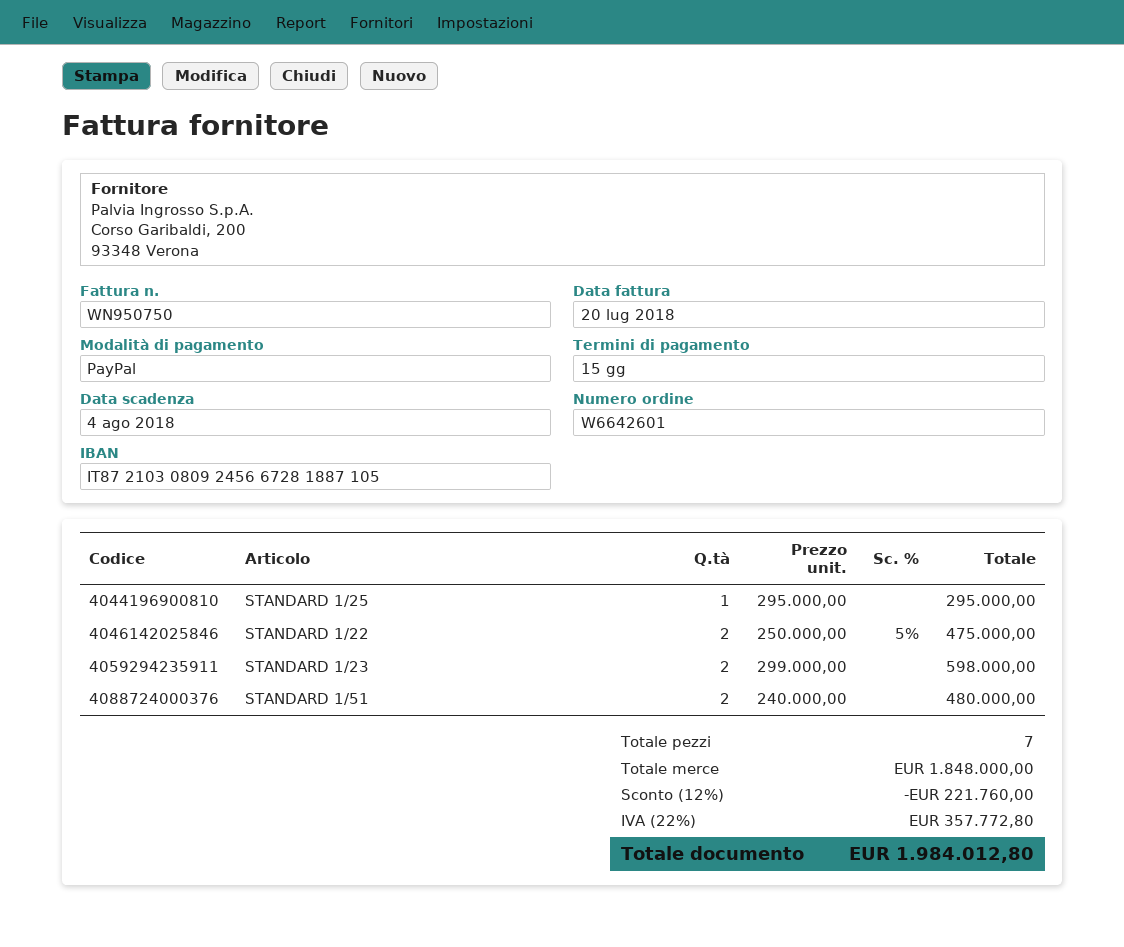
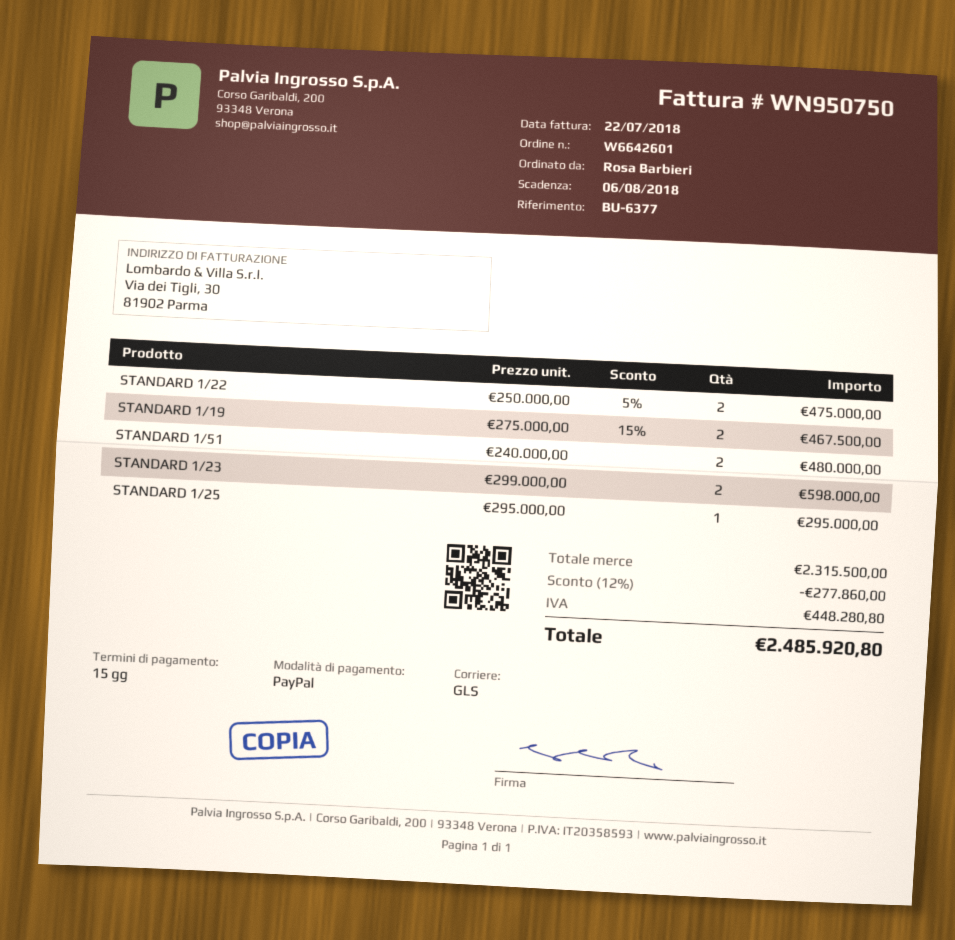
invoice date: 2018-07-20 -> 2018-07-22
due date: 2018-08-04 -> 2018-08-06
STANDARD 1/19: none -> 2 x 275000.00 - 15% = 467500.00
subtotal: 1848000.00 -> 2315500.00
discount: 12% = 221760.00 -> 12% = 277860.00
tax: 357772.80 -> 448280.80
total: 1984012.80 -> 2485920.80

